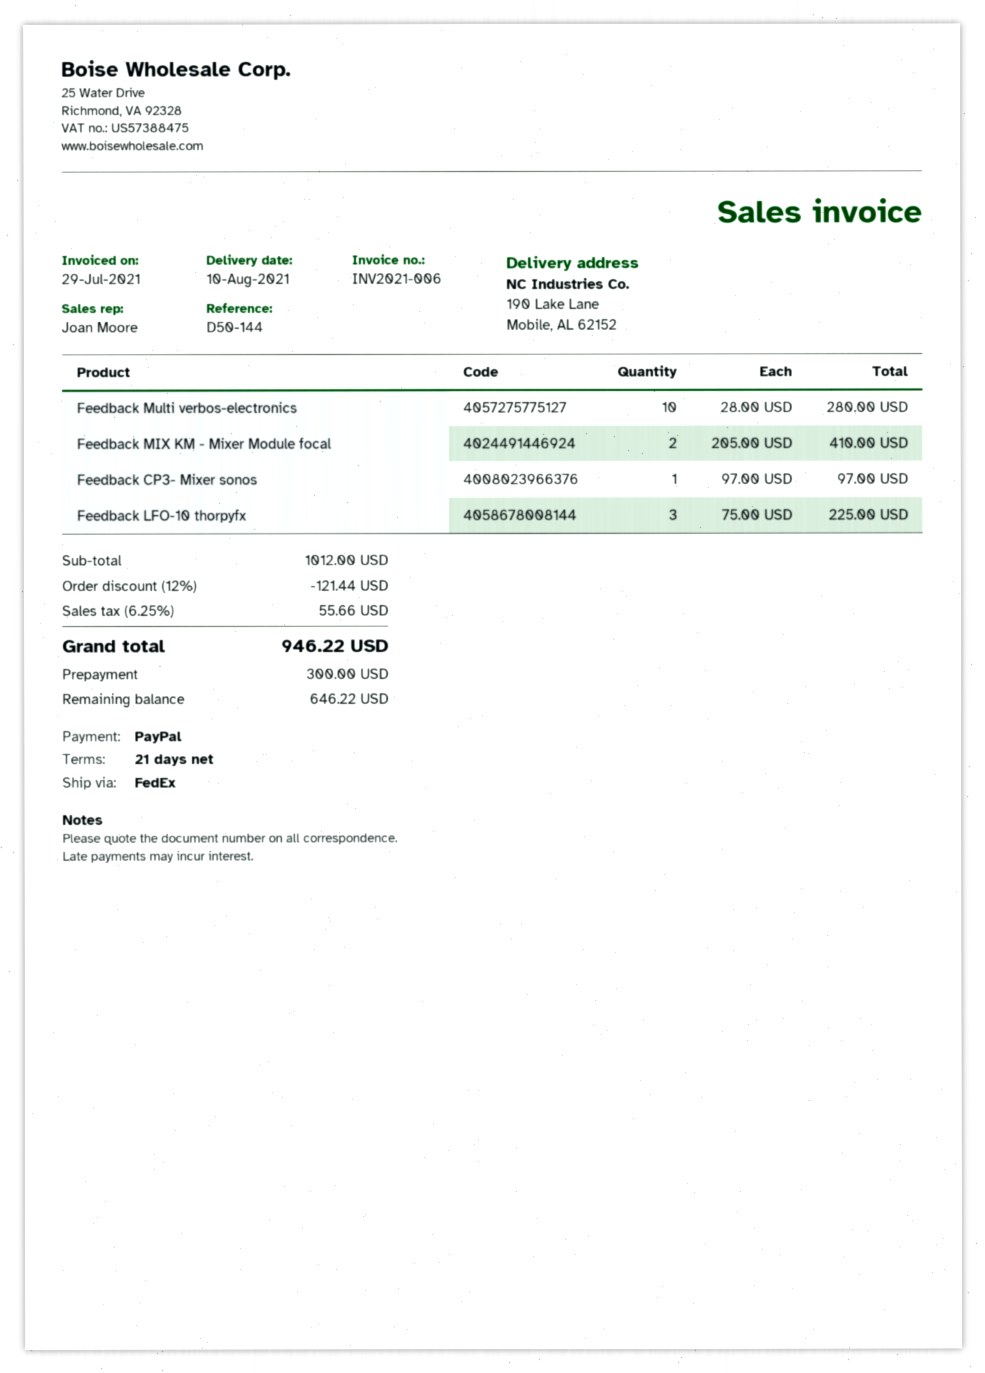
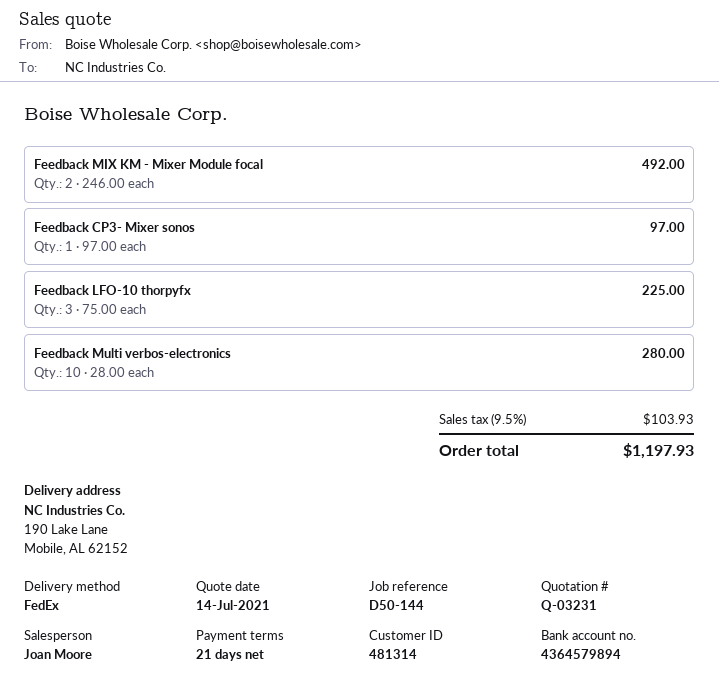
Feedback MIX KM - Mixer Module focal: 2 x 205.00 = 410.00 -> 2 x 246.00 = 492.00
discount: 12% = 121.44 -> none
tax: 6.25% = 55.66 -> 9.5% = 103.93
total: 946.22 -> 1197.93

